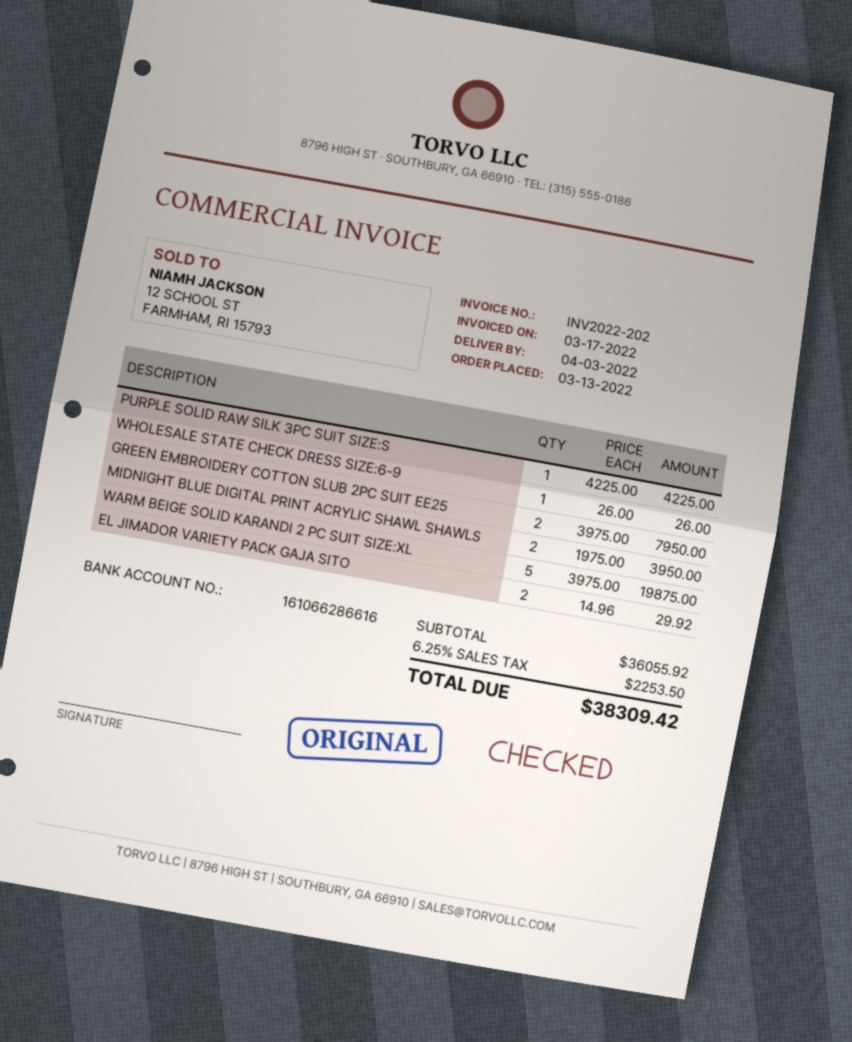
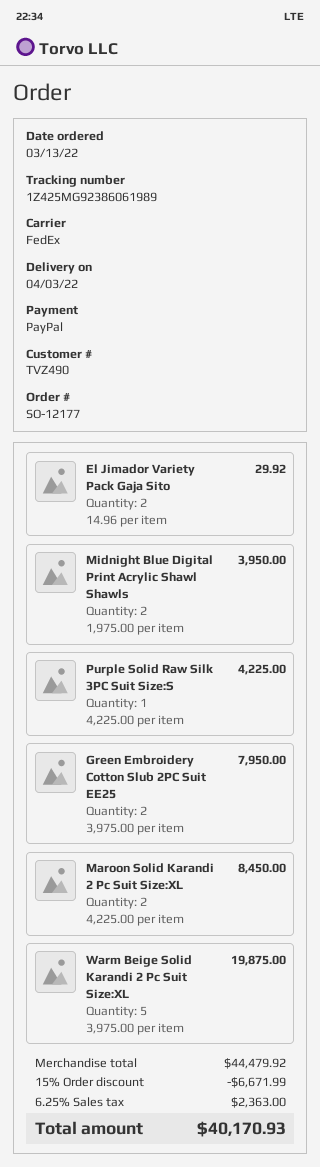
WHOLESALE STATE CHECK DRESS SIZE:6-9: 1 x 26.00 = 26.00 -> none
Maroon Solid Karandi 2 Pc Suit Size:XL: none -> 2 x 4225.00 = 8450.00
subtotal: 36055.92 -> 44479.92
discount: none -> 15% = 6671.99
tax: 6.25% = 2253.50 -> 6.25% = 2363.00
total: 38309.42 -> 40170.93

